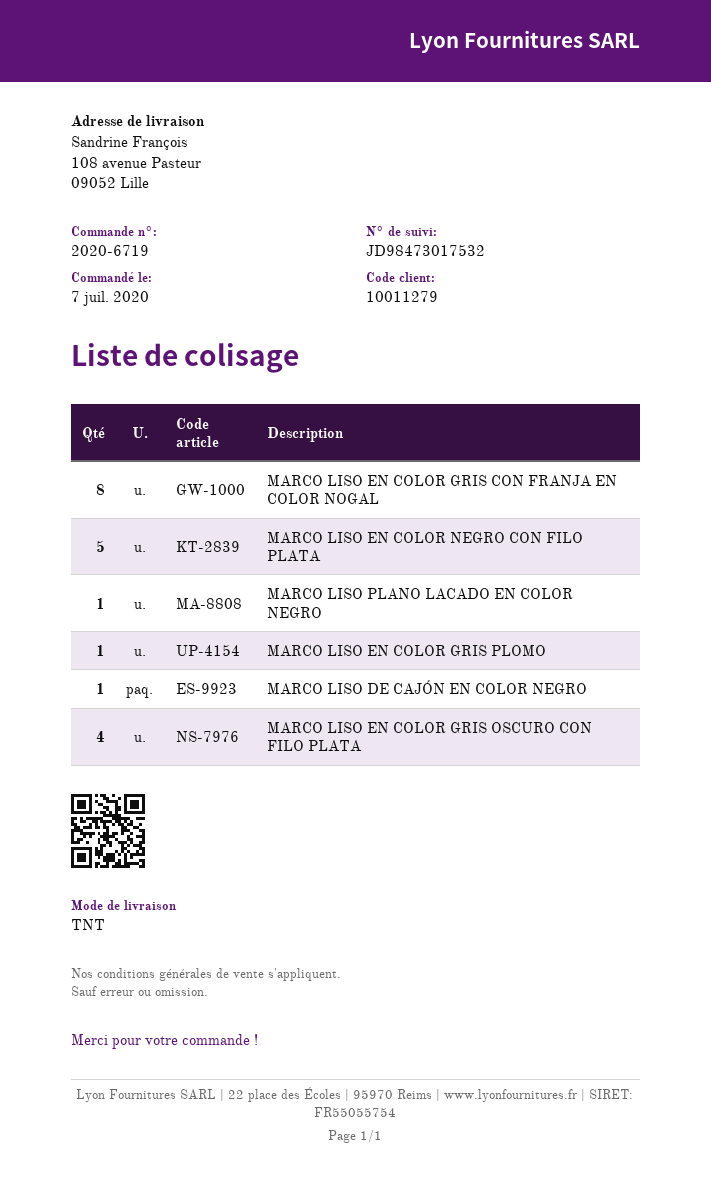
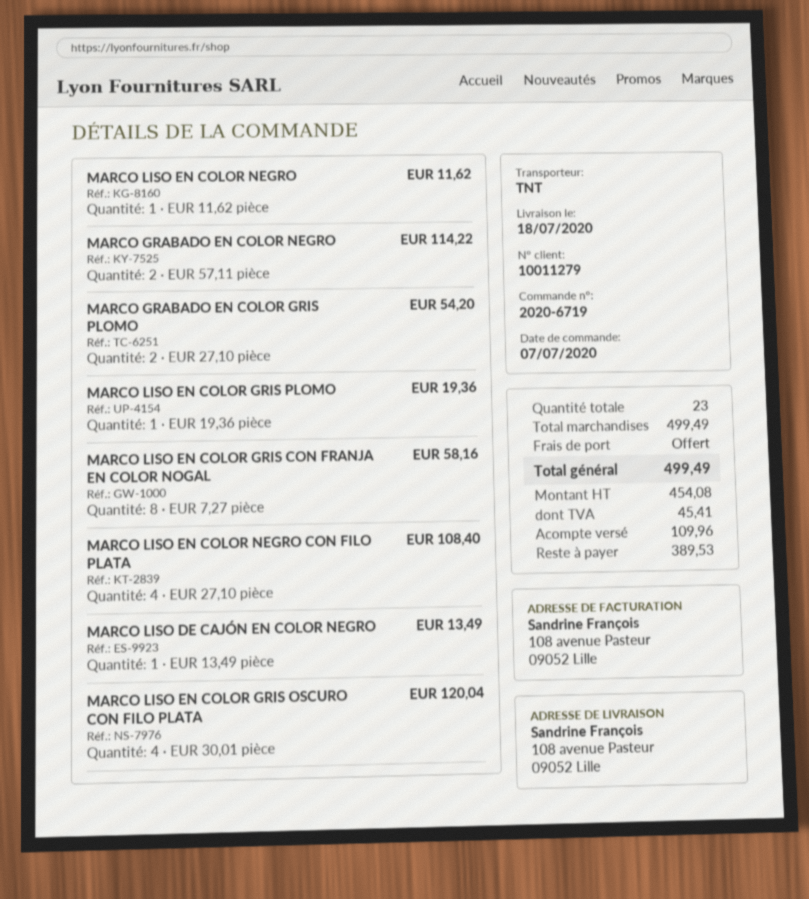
MARCO LISO EN COLOR NEGRO CON FILO PLATA: 5 -> 4
MARCO LISO PLANO LACADO EN COLOR NEGRO: 1 -> none
MARCO LISO EN COLOR NEGRO: none -> 1
MARCO GRABADO EN COLOR NEGRO: none -> 2
MARCO GRABADO EN COLOR GRIS PLOMO: none -> 2

